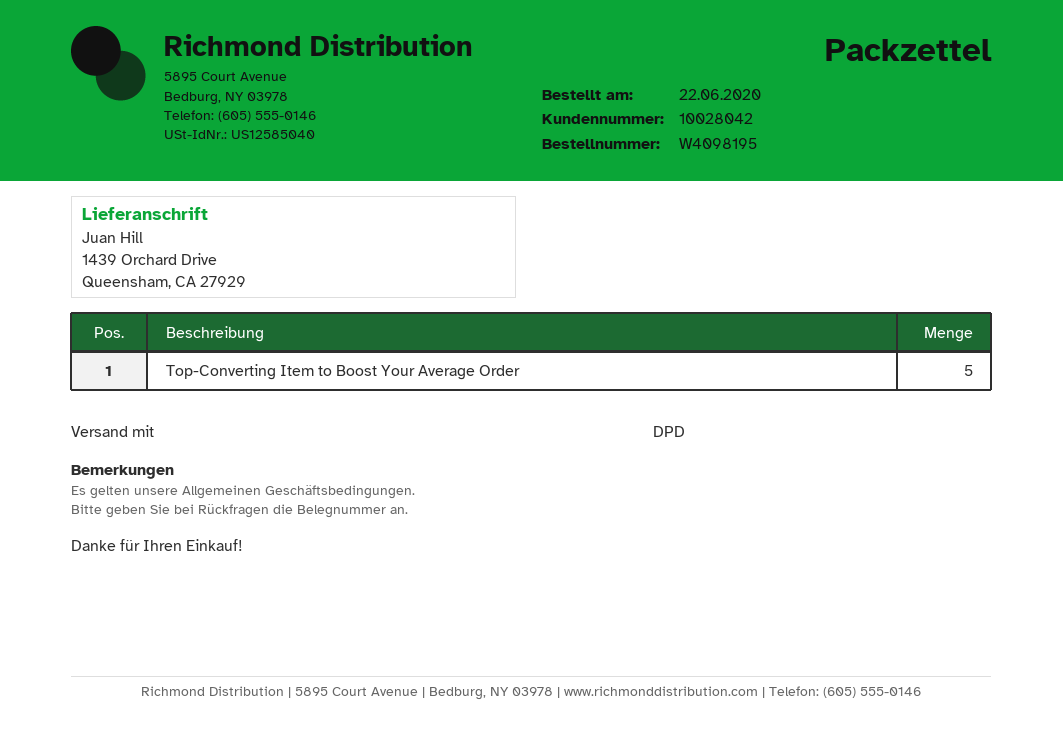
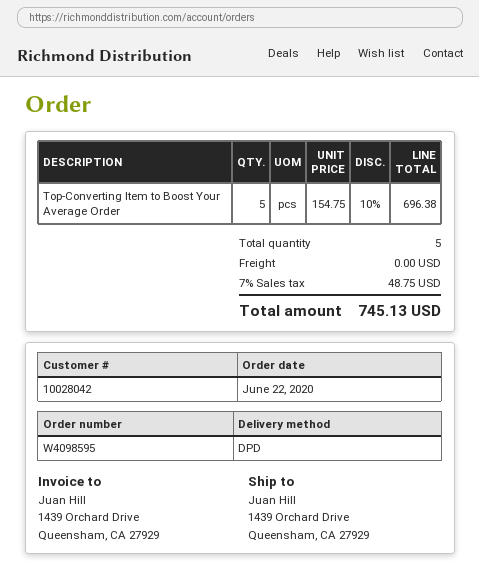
order number: W4098195 -> W4098595

